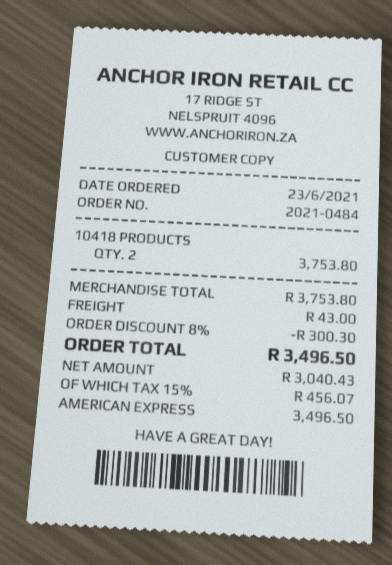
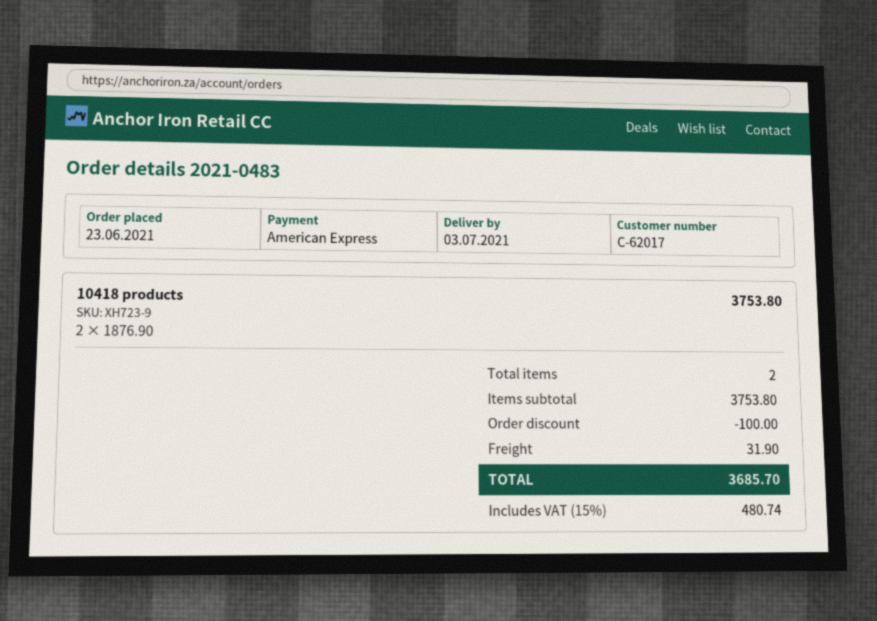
order number: 2021-0484 -> 2021-0483
discount: 300.30 -> 100.00
shipping: 43.00 -> 31.90
tax: 15% = 456.07 -> 15% = 480.74
total: 3496.50 -> 3685.70

